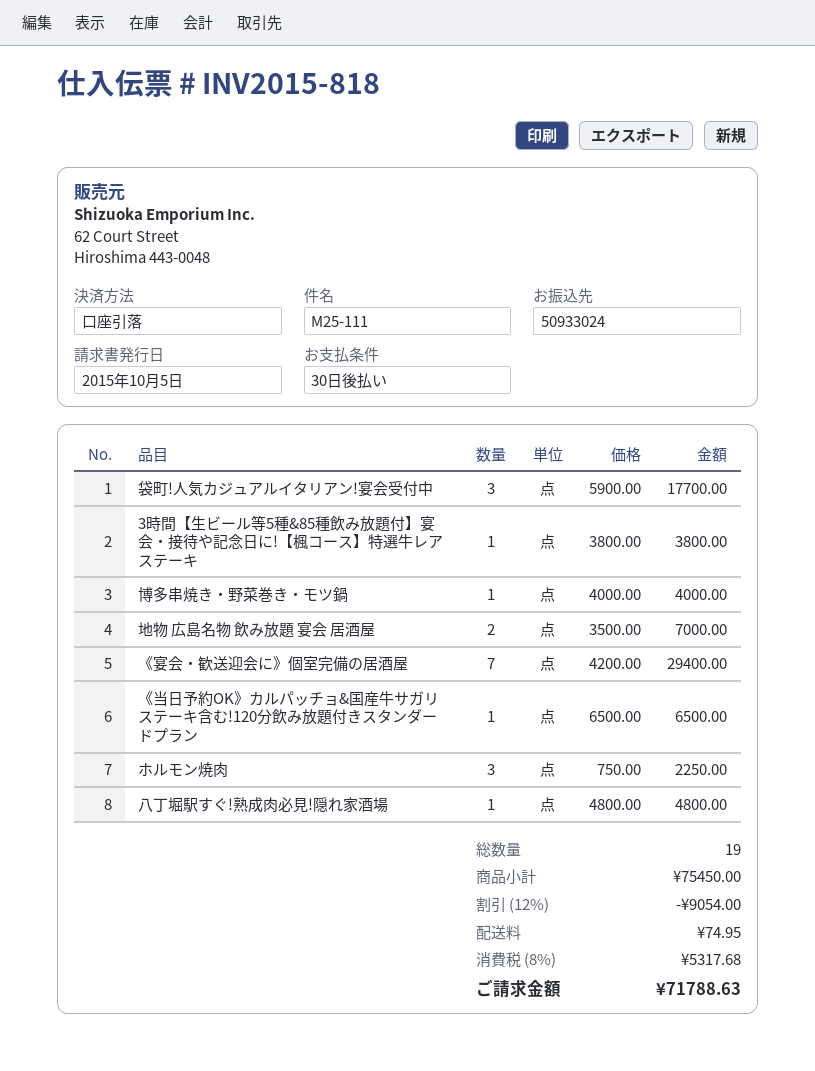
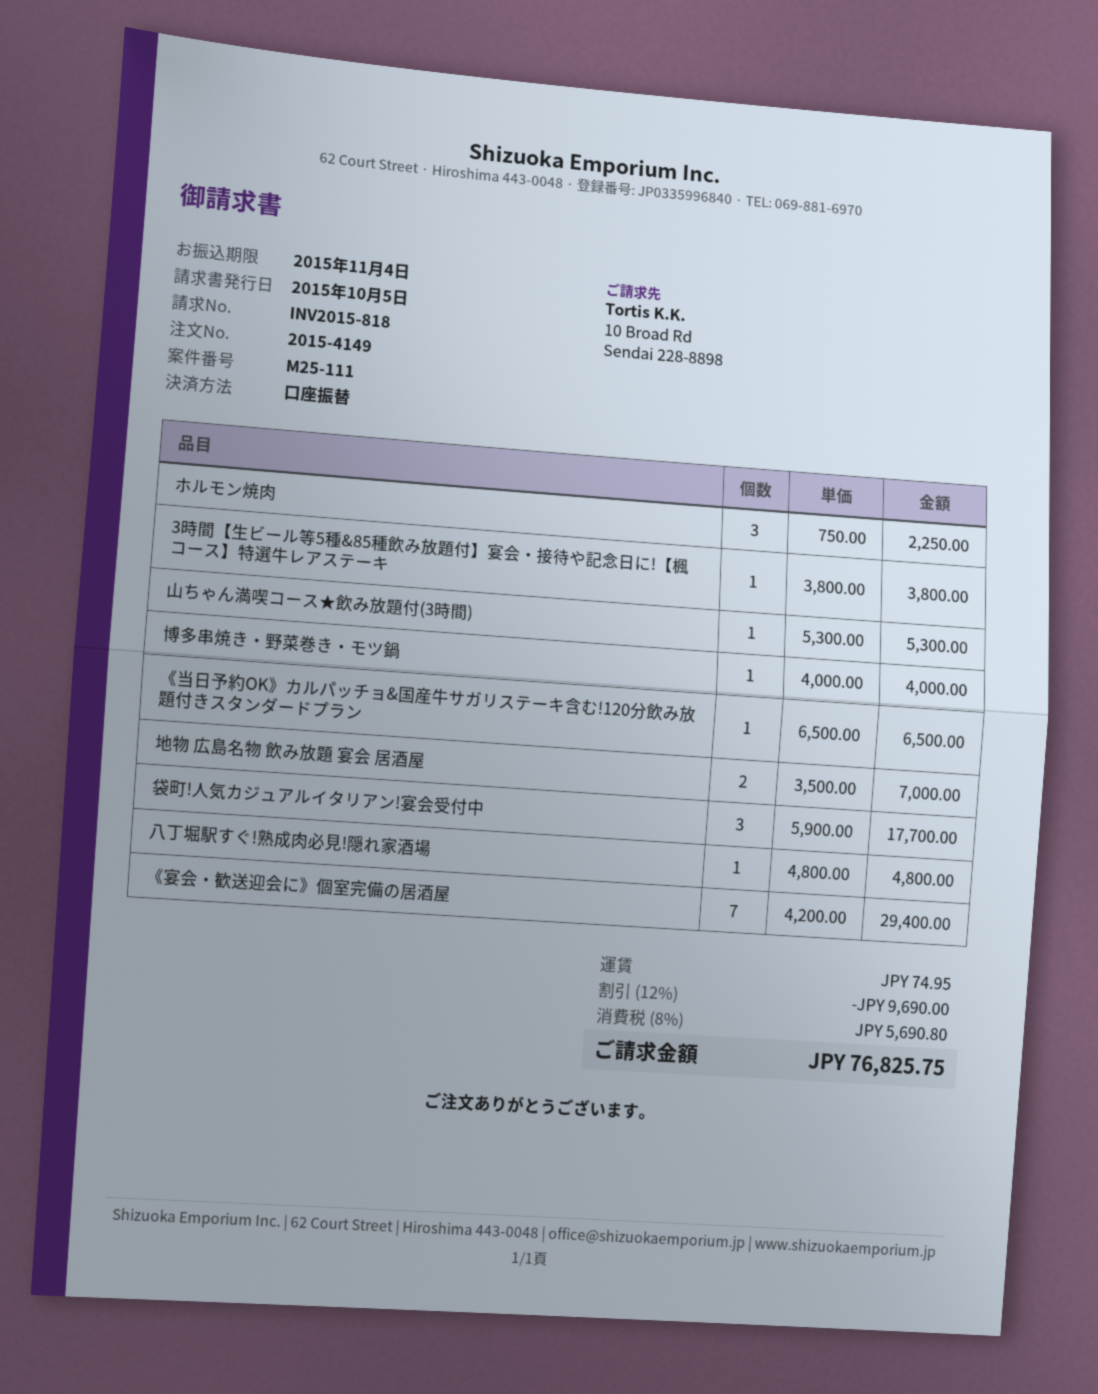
山ちゃん満喫コース★飲み放題付(3時間): none -> 1 x 5300.00 = 5300.00
discount: 12% = 9054.00 -> 12% = 9690.00
tax: 8% = 5317.68 -> 8% = 5690.80
total: 71788.63 -> 76825.75

